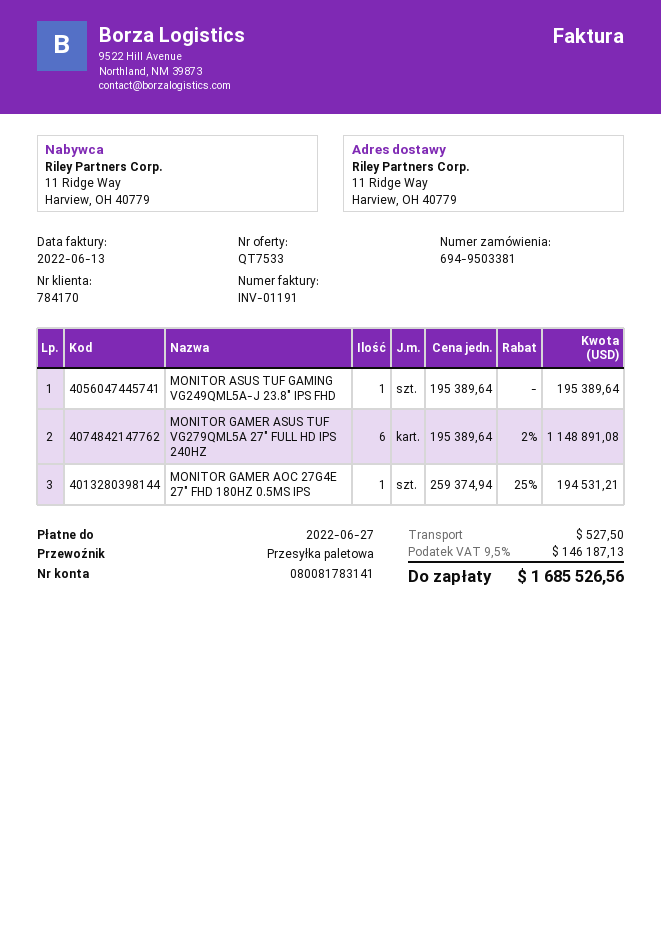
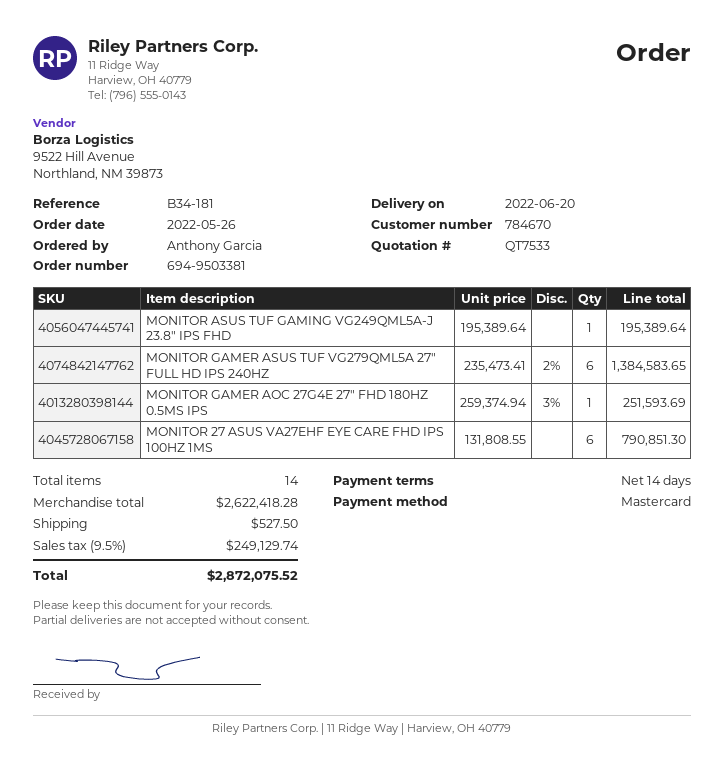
customer number: 784170 -> 784670
MONITOR GAMER ASUS TUF VG279QML5A 27" FULL HD IPS 240HZ: 6 x 195389.64 - 2% = 1148891.08 -> 6 x 235473.41 - 2% = 1384583.65
MONITOR GAMER AOC 27G4E 27" FHD 180HZ 0.5MS IPS: 1 x 259374.94 - 25% = 194531.21 -> 1 x 259374.94 - 3% = 251593.69
MONITOR 27 ASUS VA27EHF EYE CARE FHD IPS 100HZ 1MS: none -> 6 x 131808.55 = 790851.30
tax: 9.5% = 146187.13 -> 9.5% = 249129.74
total: 1685526.56 -> 2872075.52

